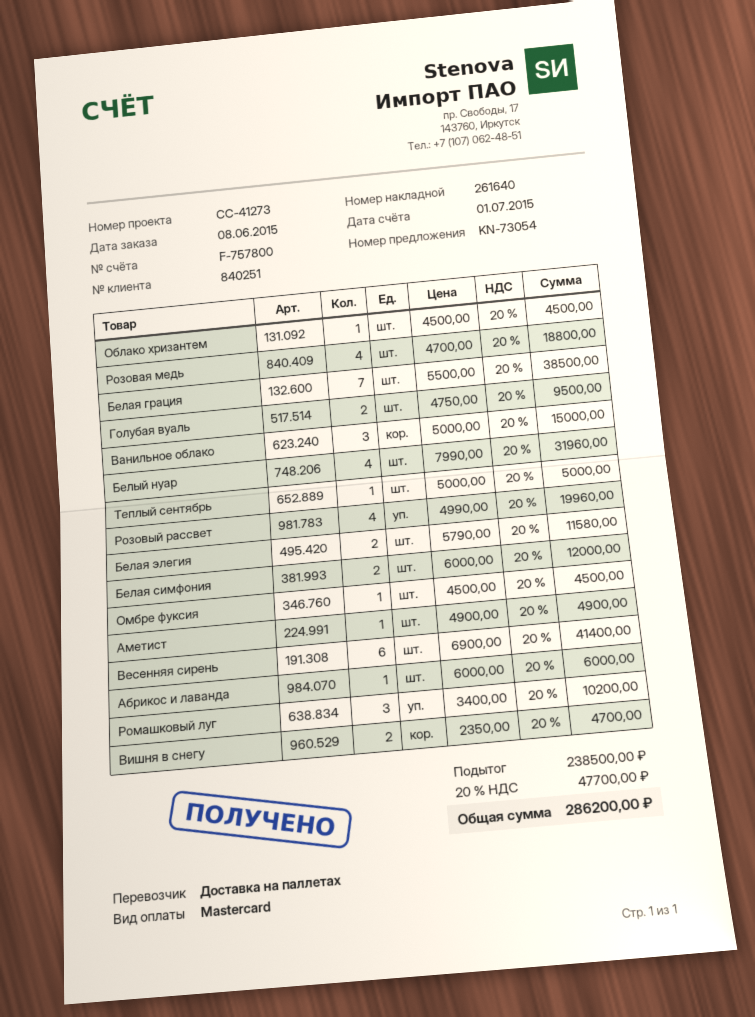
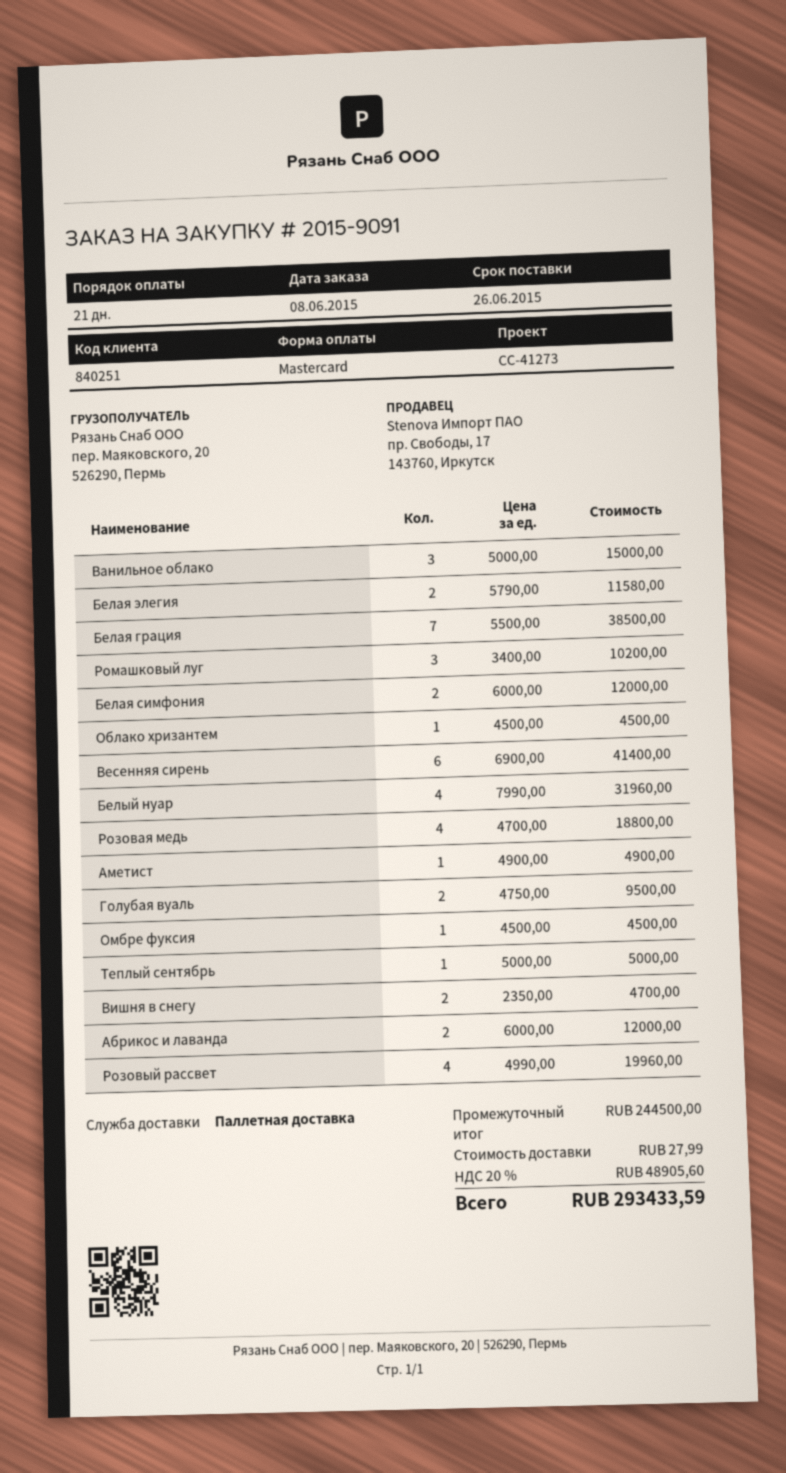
Абрикос и лаванда: 1 x 6000.00 = 6000.00 -> 2 x 6000.00 = 12000.00
subtotal: 238500.00 -> 244500.00
shipping: none -> 27.99
tax: 20% = 47700.00 -> 20% = 48905.60
total: 286200.00 -> 293433.59

